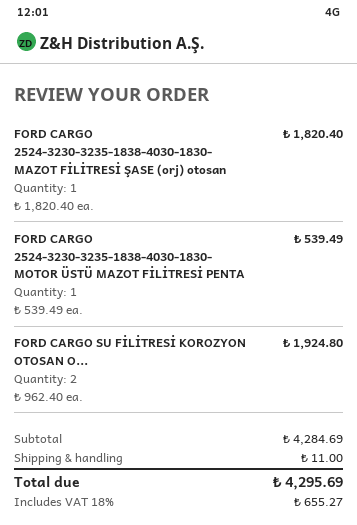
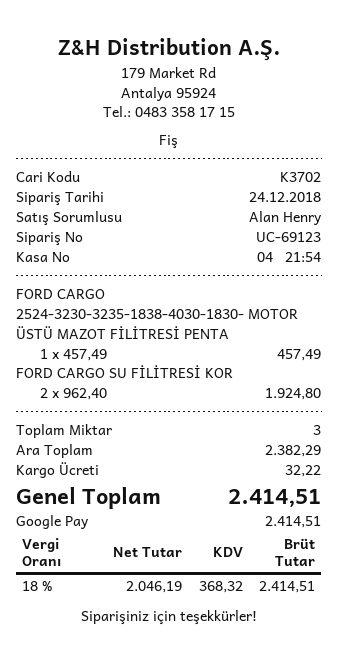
FORD CARGO 2524-3230-3235-1838-4030-1830- MAZOT FİLİTRESİ ŞASE (orj) otosan: 1 x 1820.40 = 1820.40 -> none
FORD CARGO 2524-3230-3235-1838-4030-1830- MOTOR ÜSTÜ MAZOT FİLİTRESİ PENTA: 1 x 539.49 = 539.49 -> 1 x 457.49 = 457.49
subtotal: 4284.69 -> 2382.29
shipping: 11.00 -> 32.22
tax: 18% = 655.27 -> 18% = 368.32
total: 4295.69 -> 2414.51

